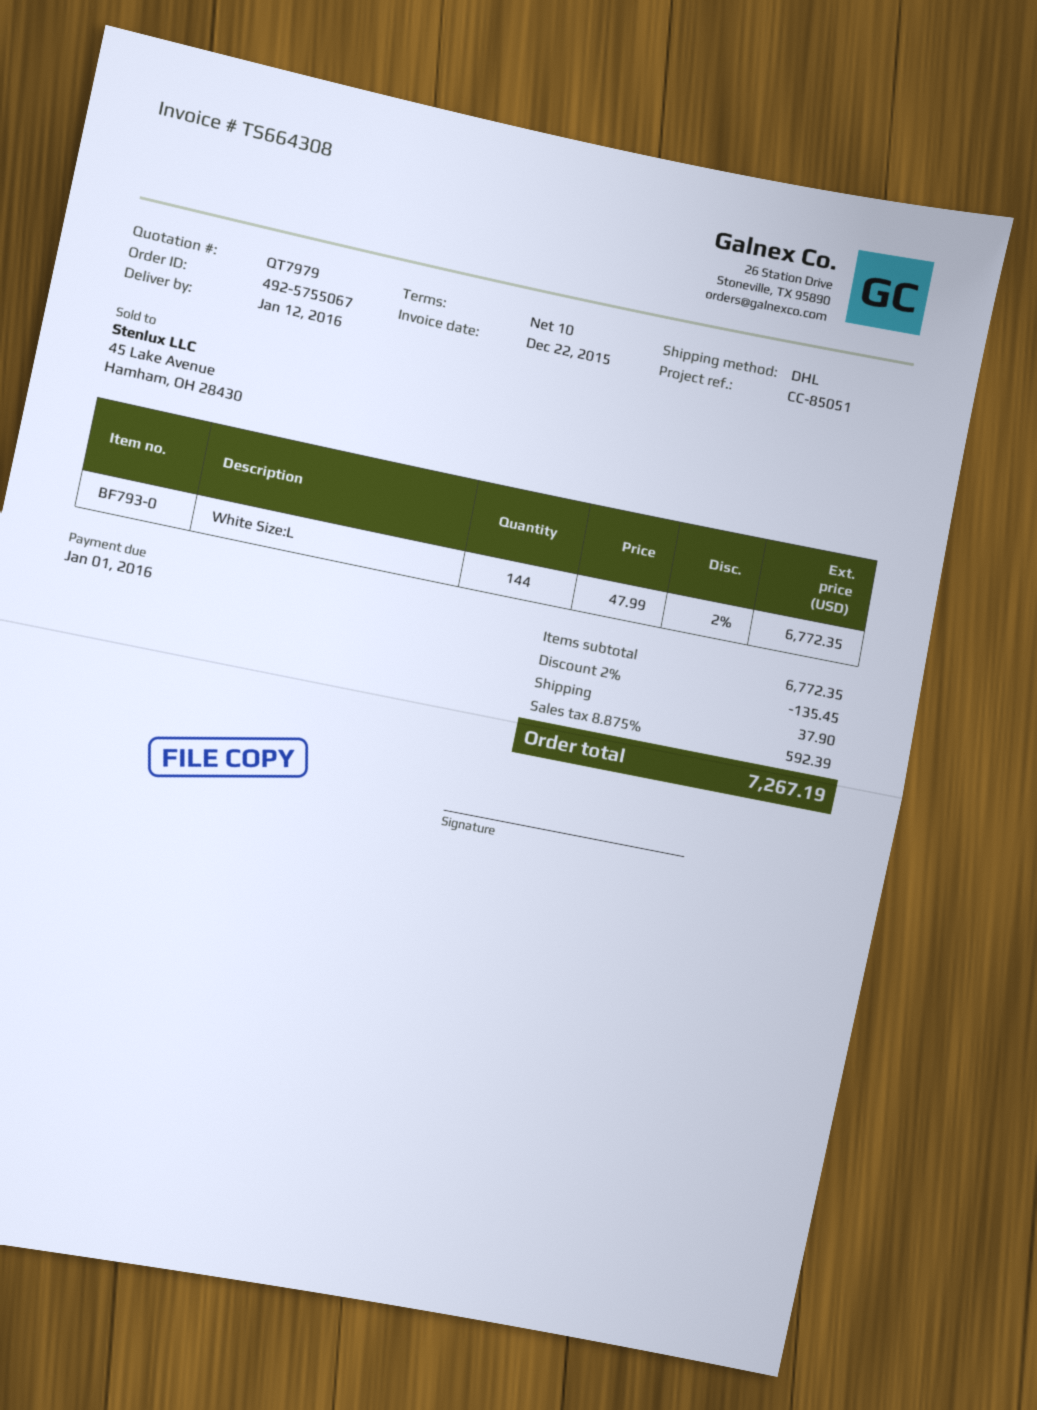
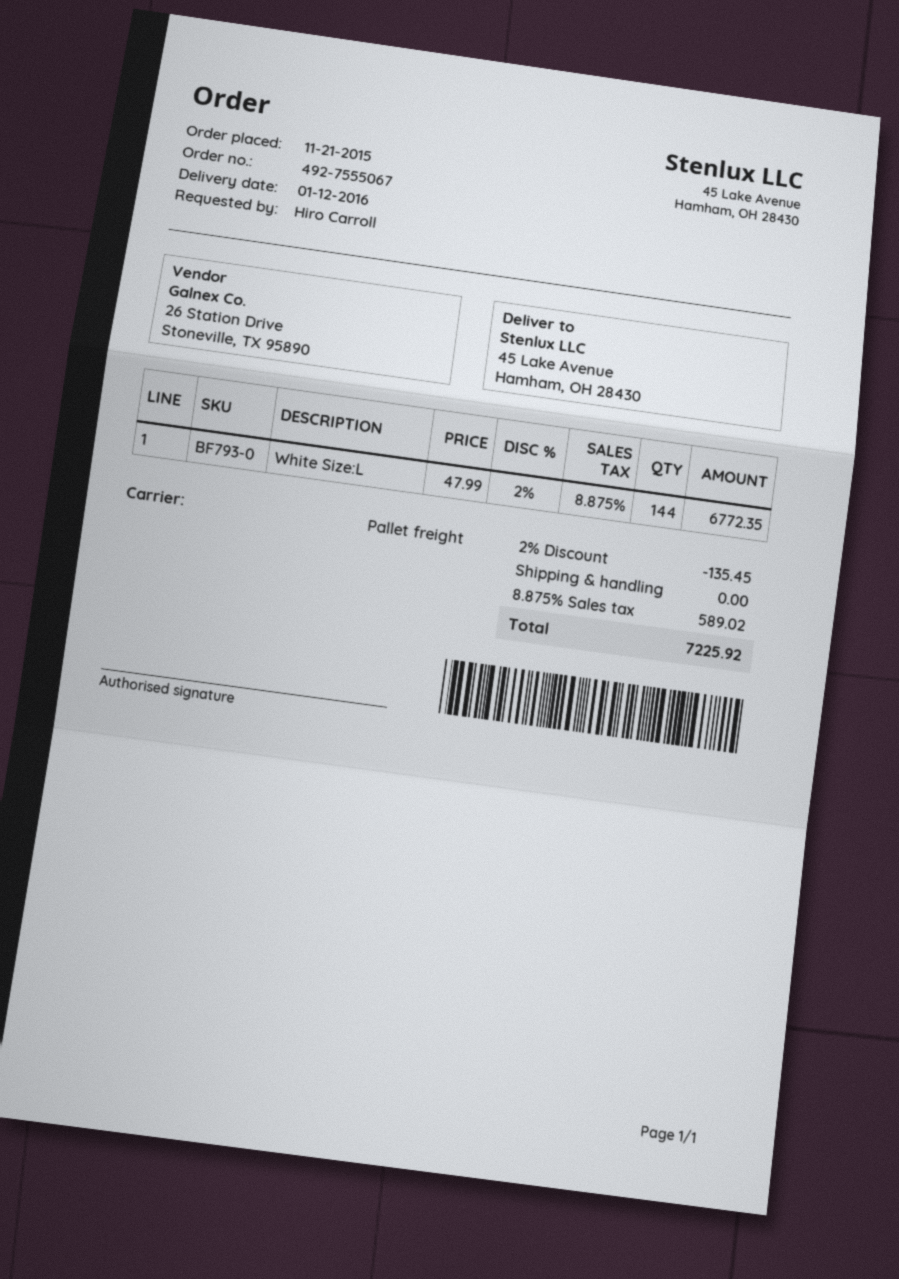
order number: 492-5755067 -> 492-7555067
shipping method: DHL -> pallet freight
shipping: 37.90 -> 0.00
tax: 8.875% = 592.39 -> 8.875% = 589.02
total: 7267.19 -> 7225.92

